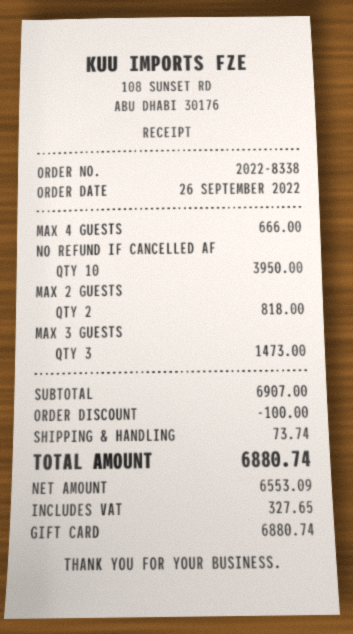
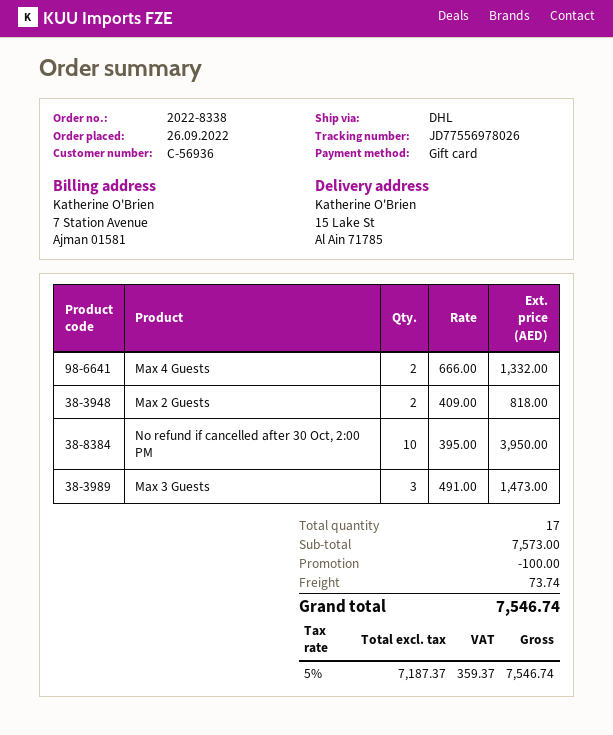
MAX 4 GUESTS: 1 for 666.00 -> 2 for 1332.00
subtotal: 6907.00 -> 7573.00
net: 6553.09 -> 7187.37
tax: 327.65 -> 359.37
total: 6880.74 -> 7546.74

